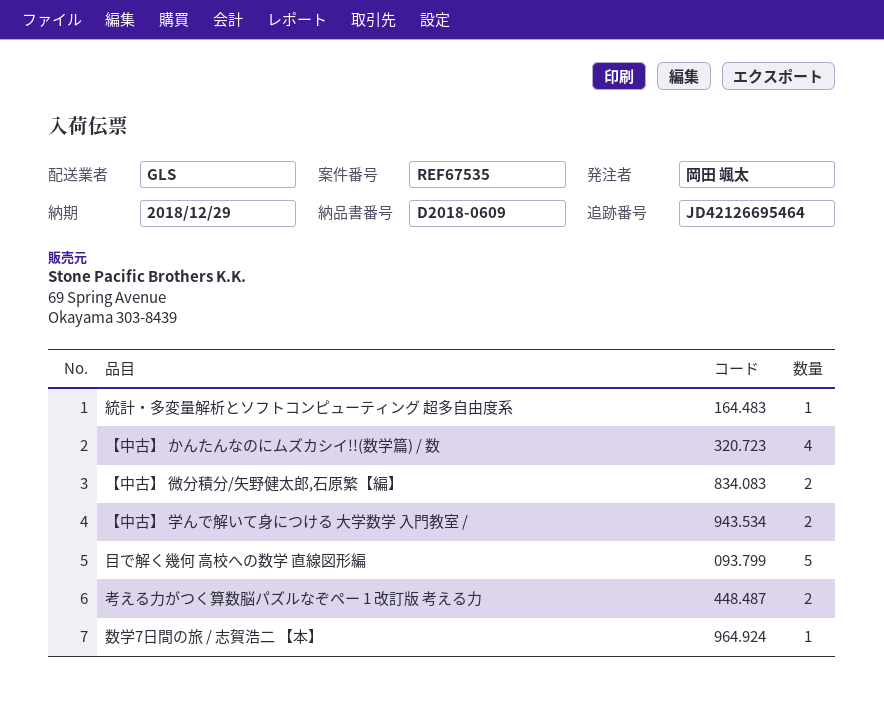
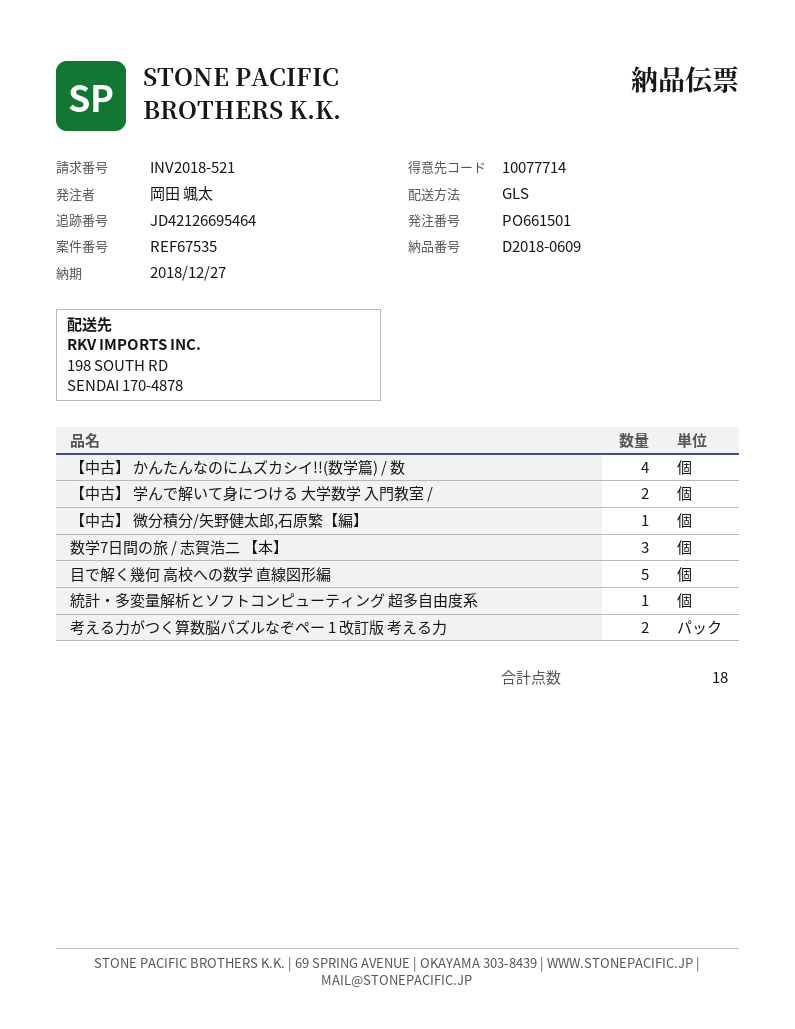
delivery date: 2018-12-29 -> 2018-12-27
【中古】 微分積分/矢野健太郎,石原繁【編】: 2 -> 1
数学7日間の旅 / 志賀浩二 【本】: 1 -> 3

